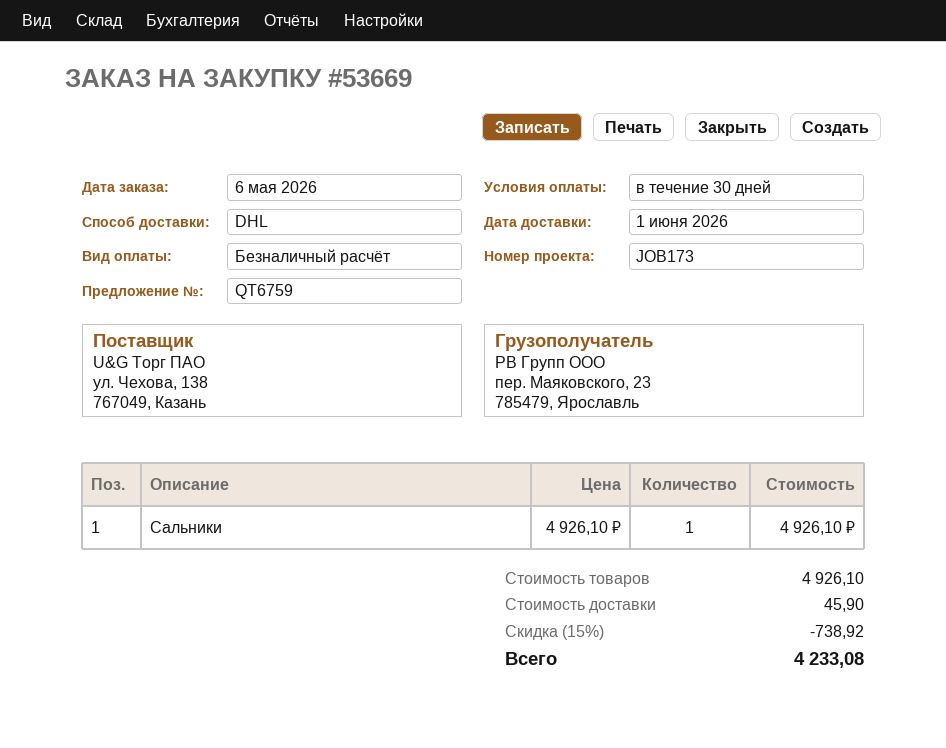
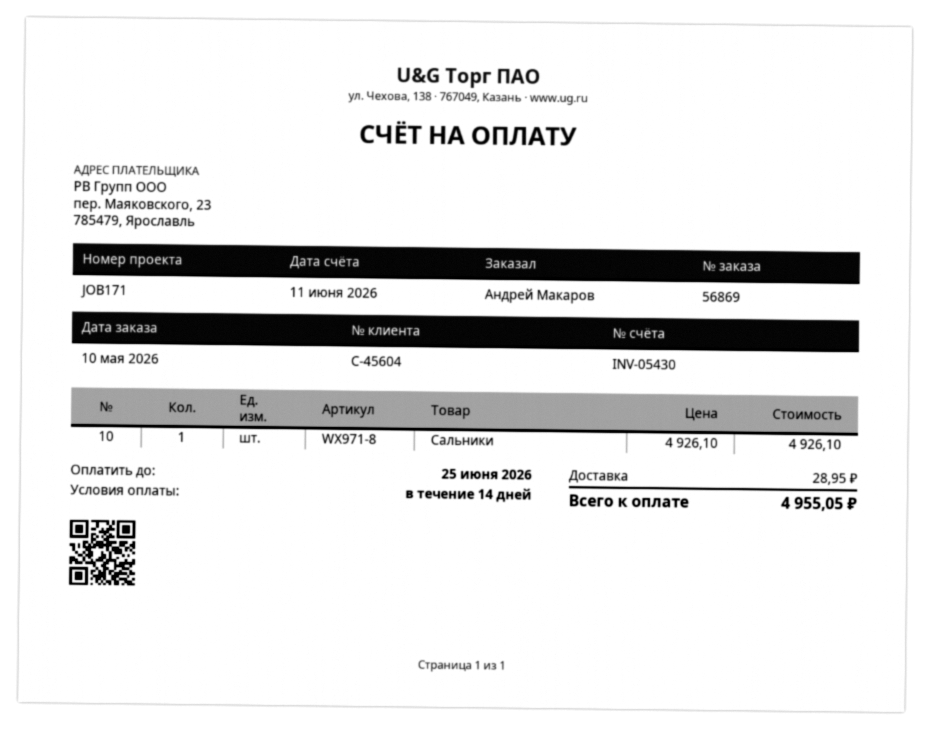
order number: 53669 -> 56869
order date: 2026-05-06 -> 2026-05-10
payment terms: 30 days -> 14 days
reference: JOB173 -> JOB171
discount: 15% = 738.92 -> none
shipping: 45.90 -> 28.95
total: 4233.08 -> 4955.05

